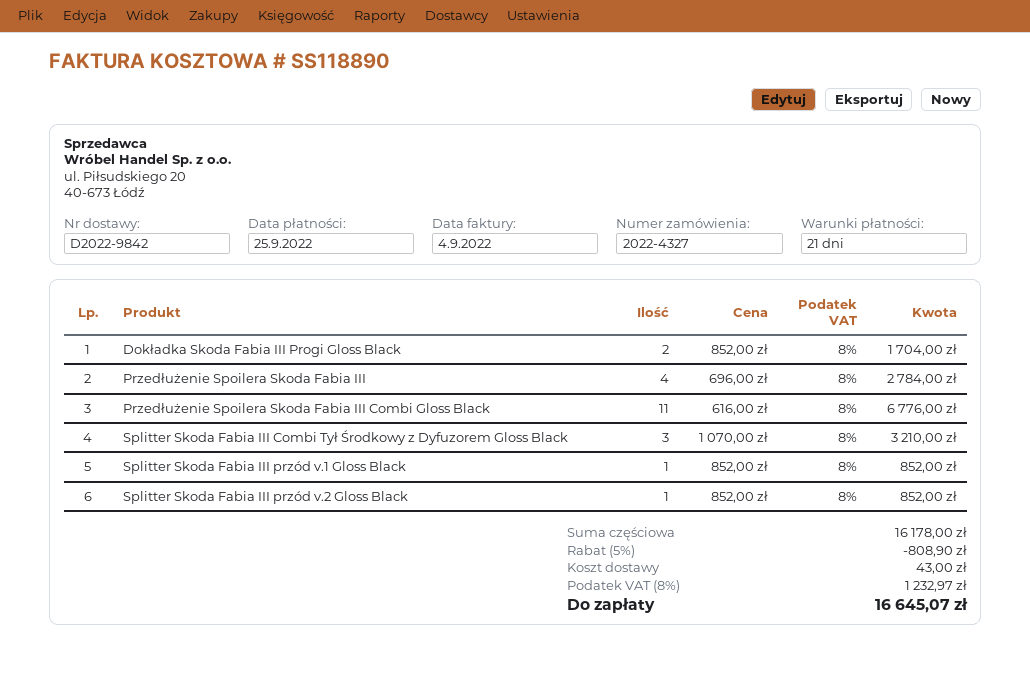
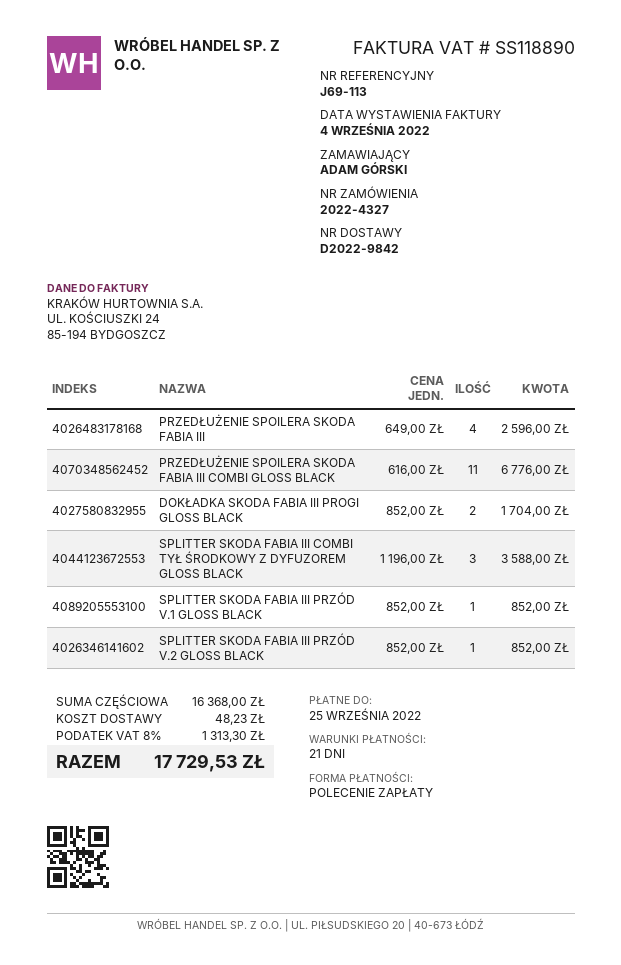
Przedłużenie Spoilera Skoda Fabia III: 4 x 696.00 = 2784.00 -> 4 x 649.00 = 2596.00
Splitter Skoda Fabia III Combi Tył Środkowy z Dyfuzorem Gloss Black: 3 x 1070.00 = 3210.00 -> 3 x 1196.00 = 3588.00
subtotal: 16178.00 -> 16368.00
discount: 5% = 808.90 -> none
shipping: 43.00 -> 48.23
tax: 8% = 1232.97 -> 8% = 1313.30
total: 16645.07 -> 17729.53

